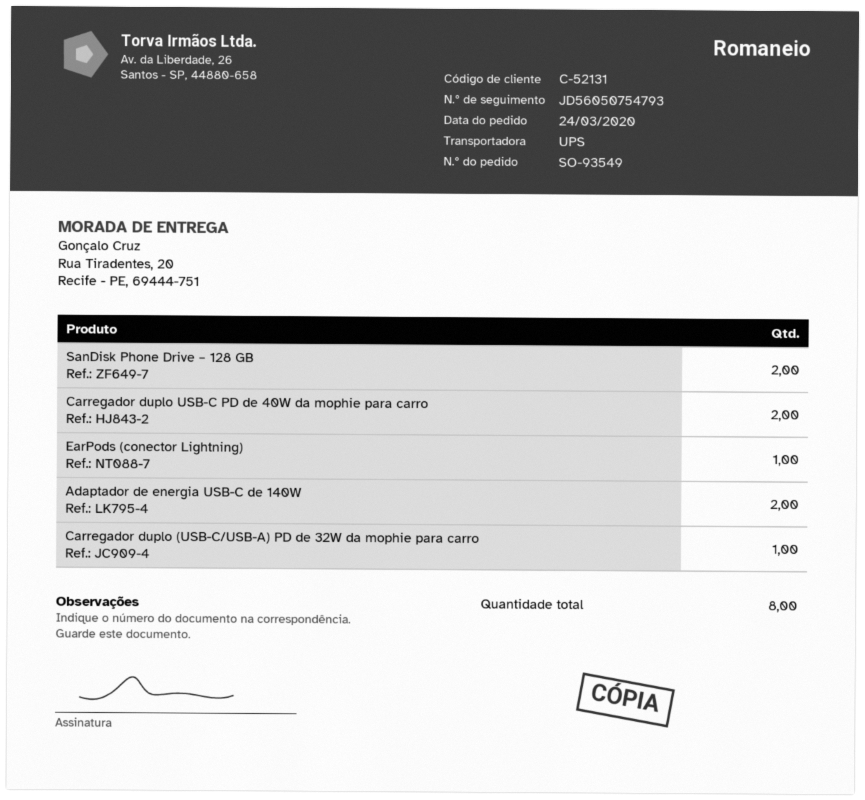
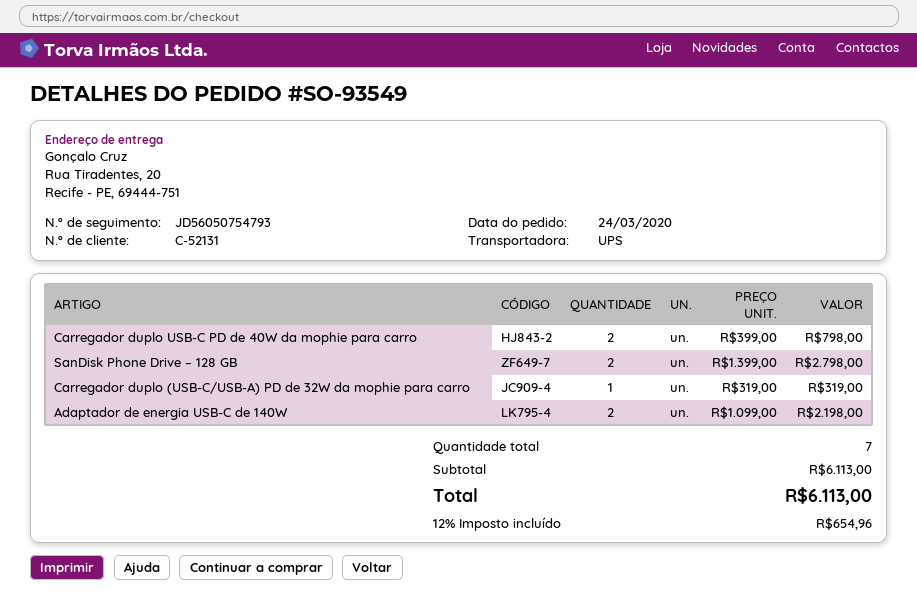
EarPods (conector Lightning): 1 -> none
total quantity: 8 -> 7

